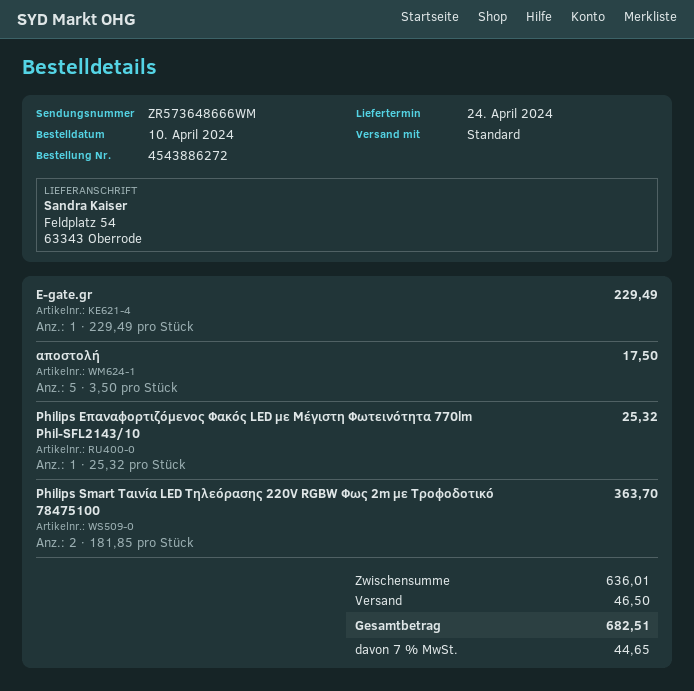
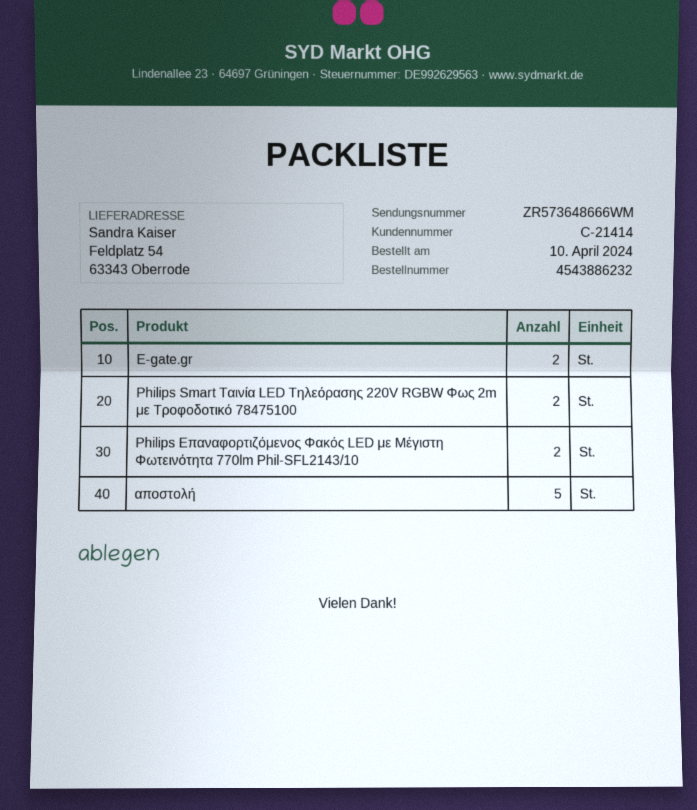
order number: 4543886272 -> 4543886232
E-gate.gr: 1 -> 2
Philips Επαναφορτιζόμενος Φακός LED με Μέγιστη Φωτεινότητα 770lm Phil-SFL2143/10: 1 -> 2

